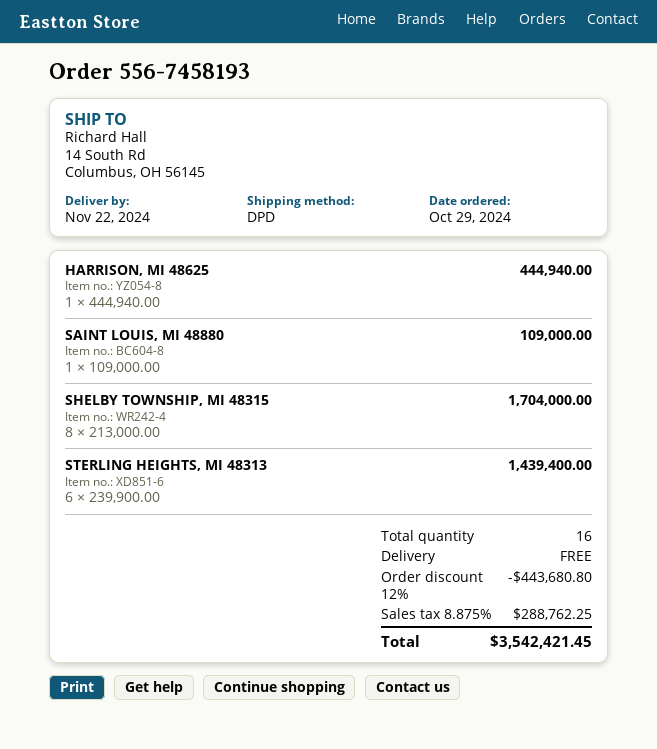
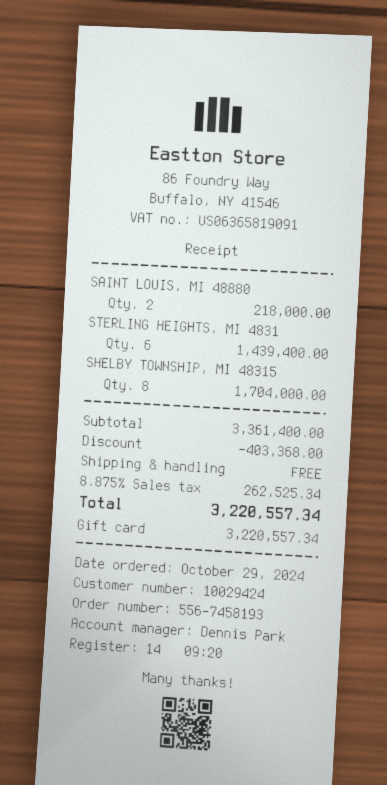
HARRISON, MI 48625: 1 for 444940.00 -> none
SAINT LOUIS, MI 48880: 1 for 109000.00 -> 2 for 218000.00
discount: 443680.80 -> 403368.00
tax: 8.875% = 288762.25 -> 8.875% = 262525.34
total: 3542421.45 -> 3220557.34

